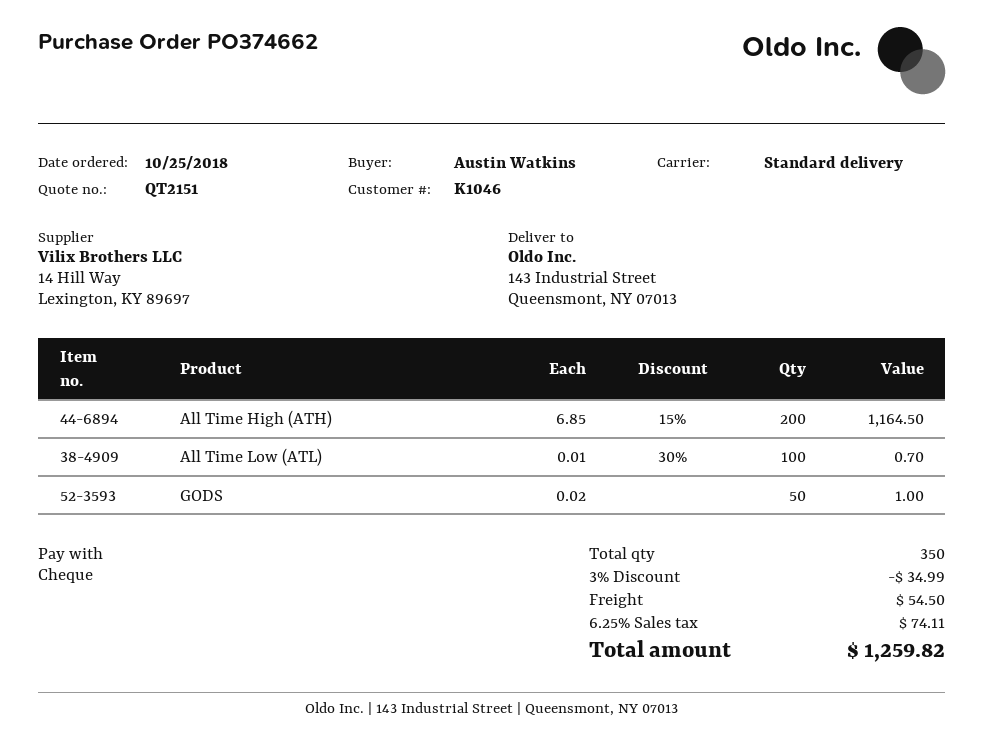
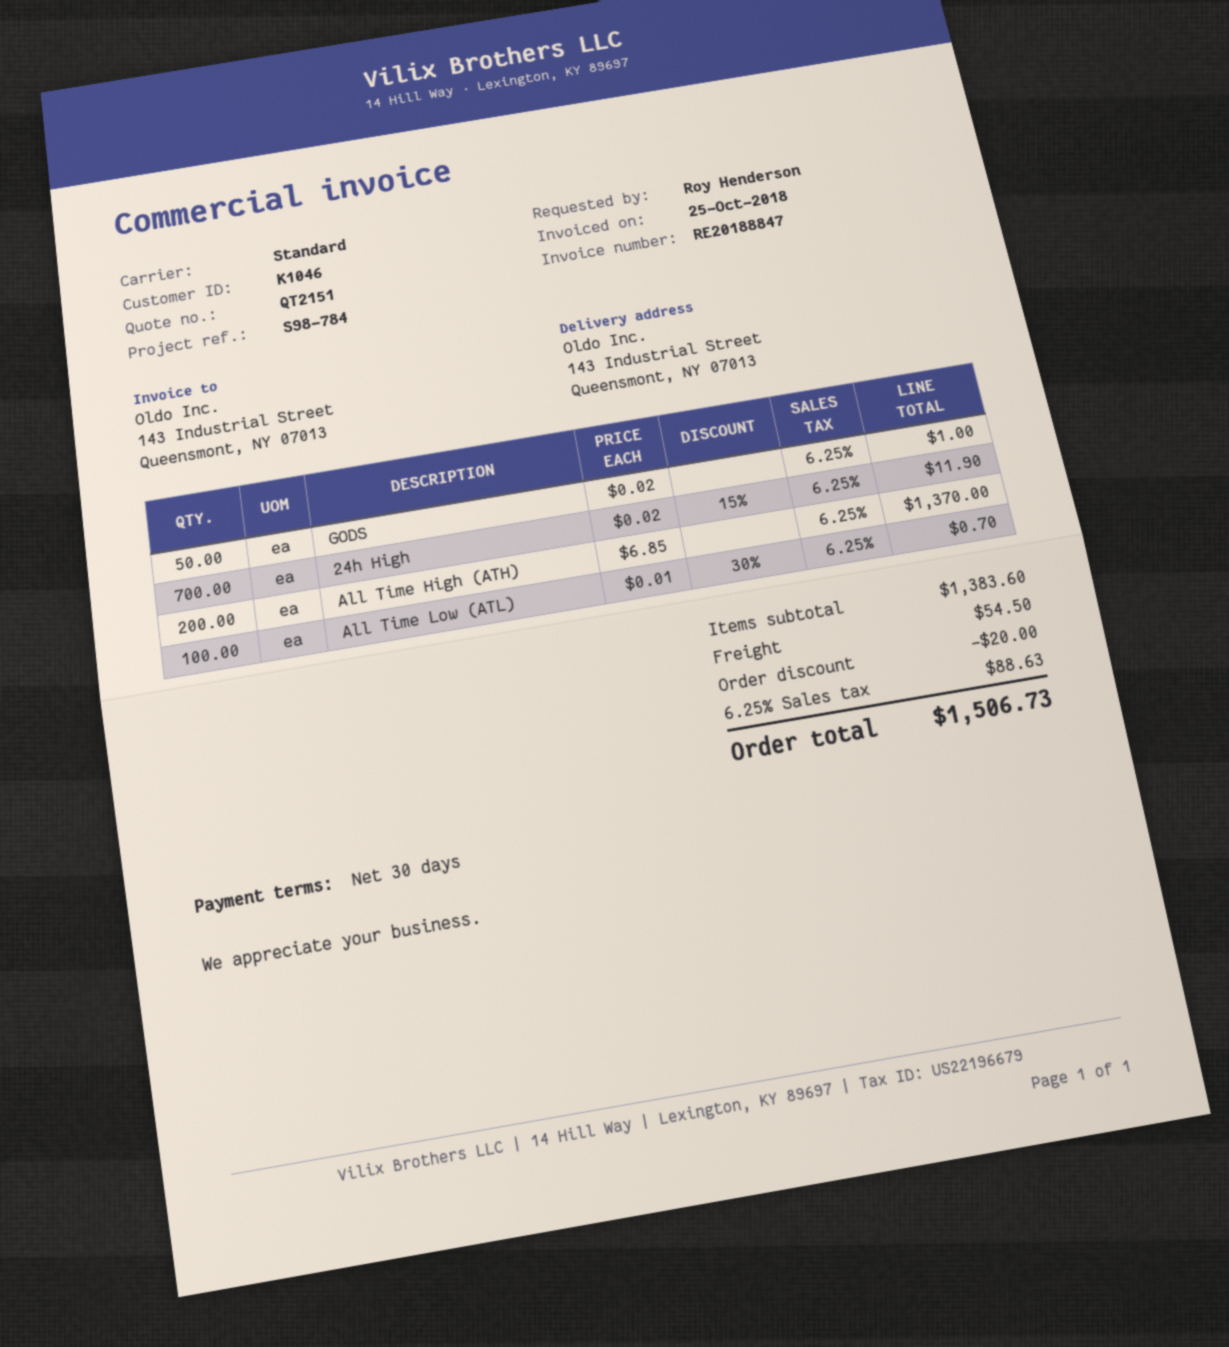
ordered by: Austin Watkins -> Roy Henderson
All Time High (ATH): 200 x 6.85 - 15% = 1164.50 -> 200 x 6.85 = 1370.00
24h High: none -> 700 x 0.02 - 15% = 11.90
discount: 34.99 -> 20.00
tax: 6.25% = 74.11 -> 6.25% = 88.63
total: 1259.82 -> 1506.73

